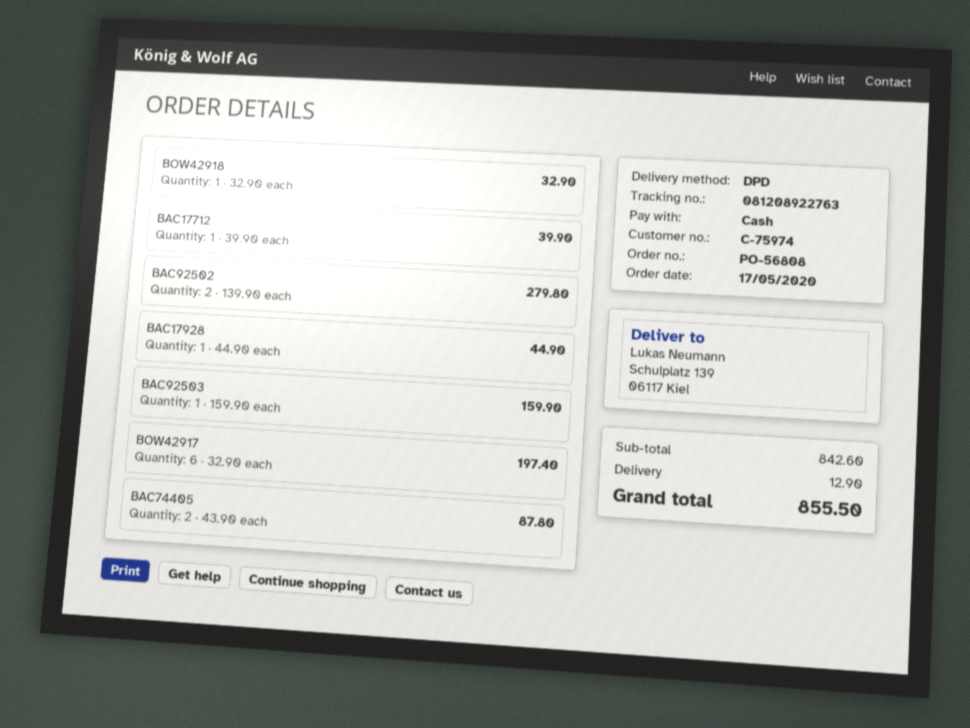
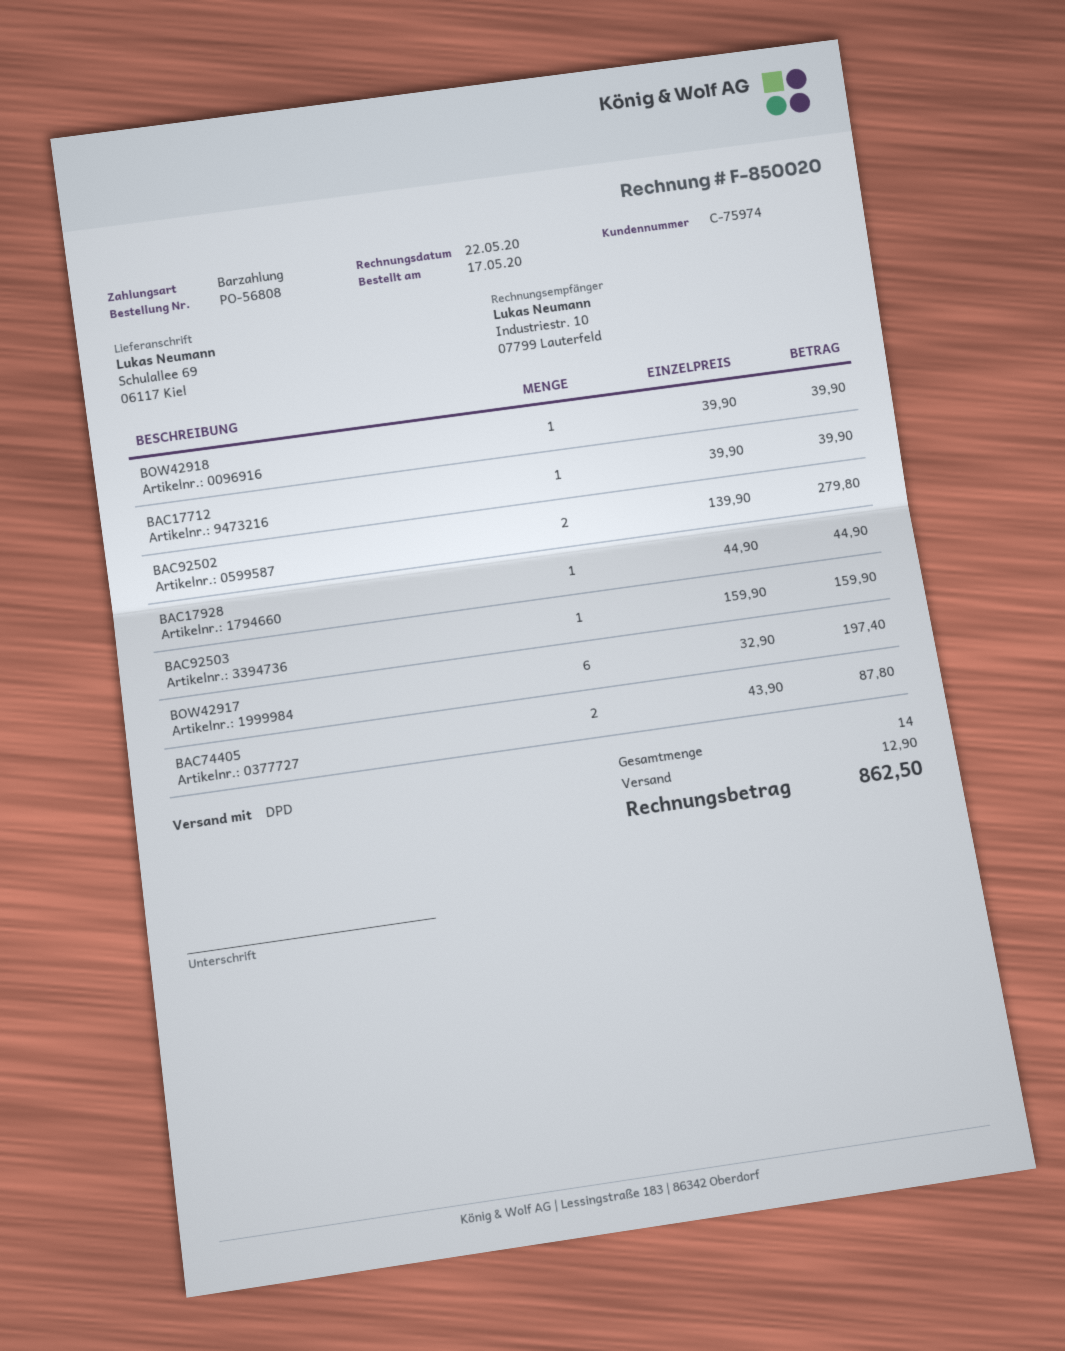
ship to: Schulplatz 139, 06117 Kiel -> Schulallee 69, 06117 Kiel
BOW42918: 1 x 32.90 = 32.90 -> 1 x 39.90 = 39.90
total: 855.50 -> 862.50

